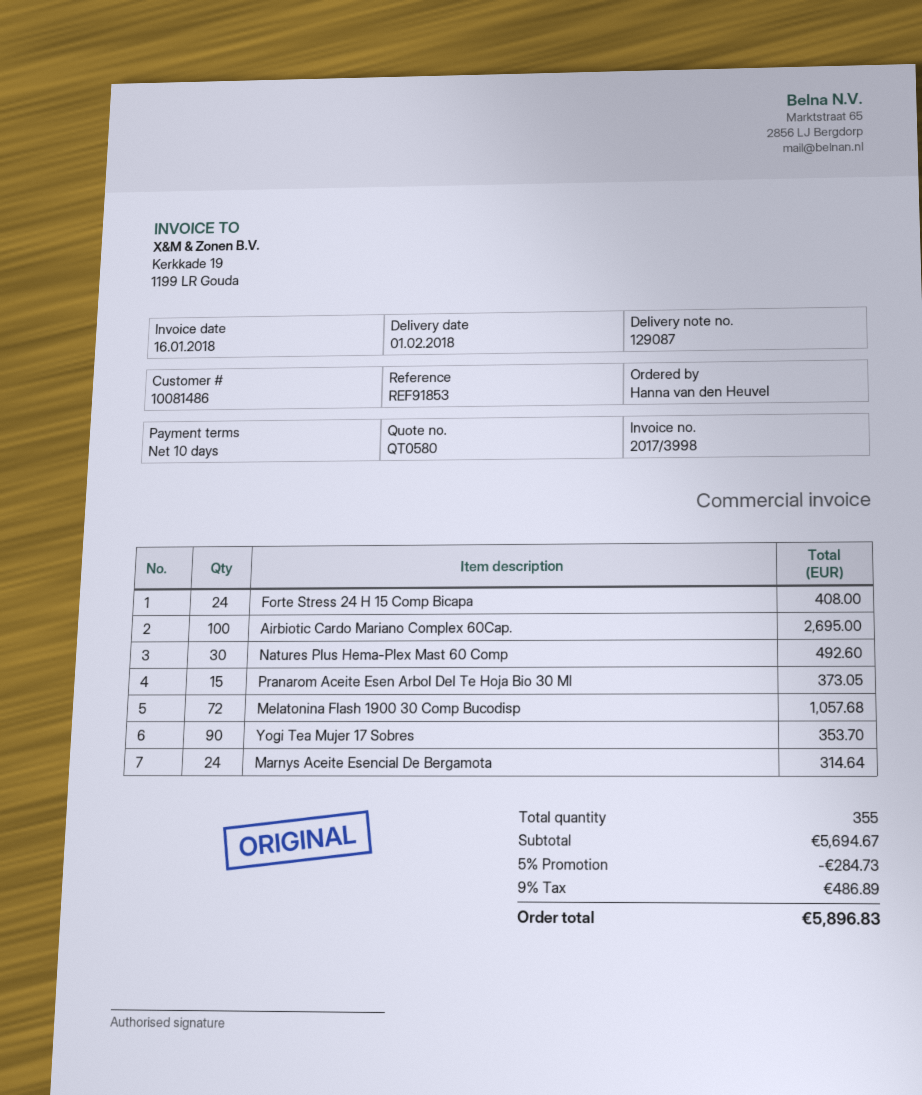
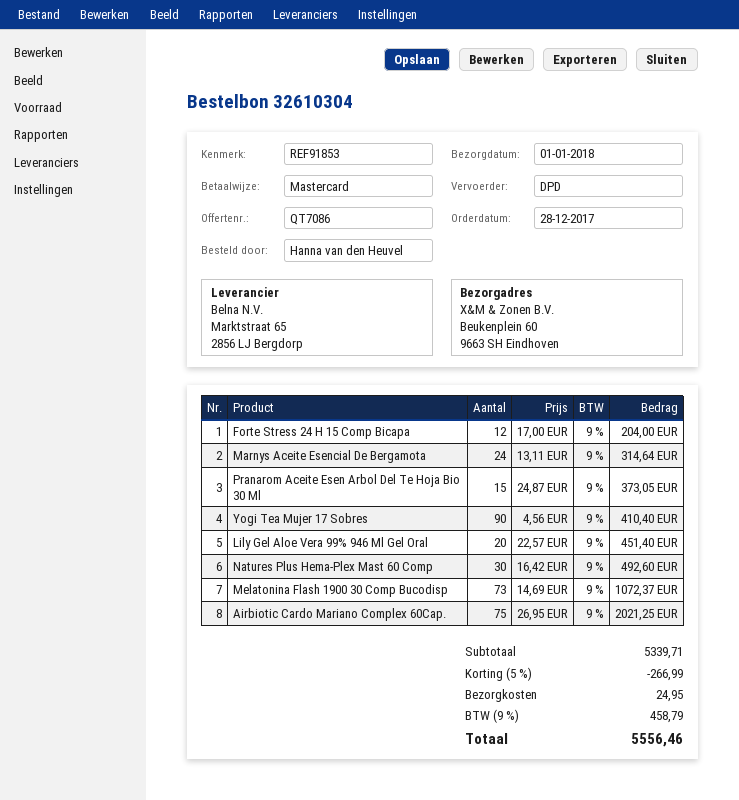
quote number: QT0580 -> QT7086
delivery date: 2018-02-01 -> 2018-01-01
Forte Stress 24 H 15 Comp Bicapa: 24 for 408.00 -> 12 for 204.00
Airbiotic Cardo Mariano Complex 60Cap.: 100 for 2695.00 -> 75 for 2021.25
Melatonina Flash 1900 30 Comp Bucodisp: 72 for 1057.68 -> 73 for 1072.37
Yogi Tea Mujer 17 Sobres: 90 for 353.70 -> 90 for 410.40
Lily Gel Aloe Vera 99% 946 Ml Gel Oral: none -> 20 for 451.40
subtotal: 5694.67 -> 5339.71
discount: 5% = 284.73 -> 5% = 266.99
shipping: none -> 24.95
tax: 9% = 486.89 -> 9% = 458.79
total: 5896.83 -> 5556.46

